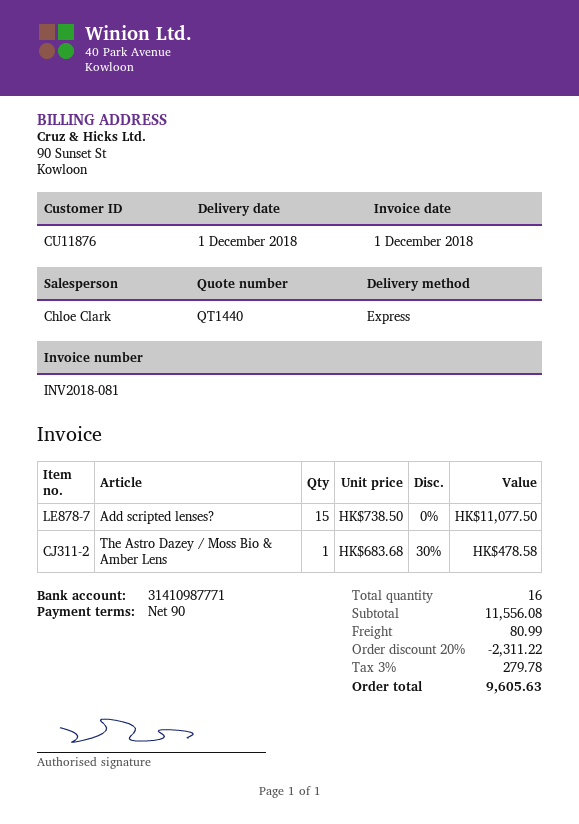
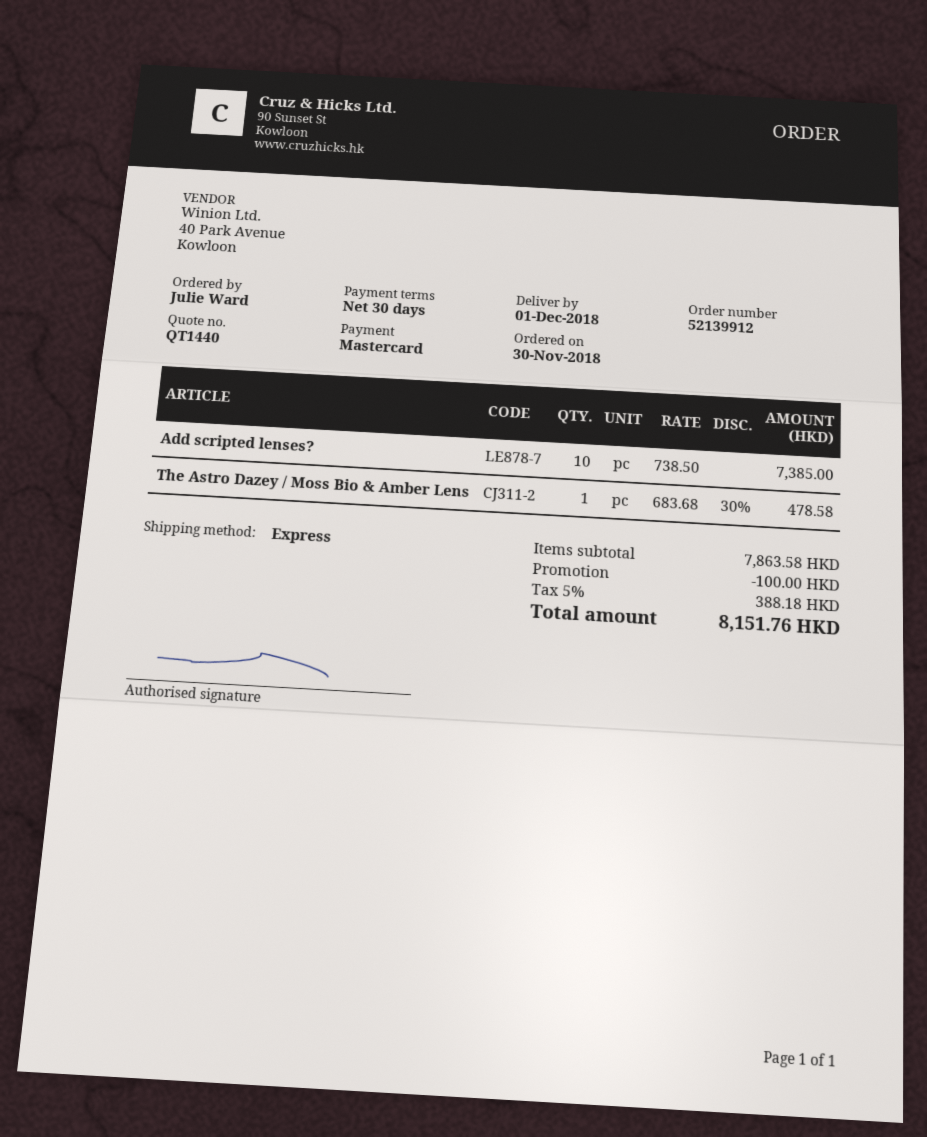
payment terms: 90 days -> 30 days
Add scripted lenses?: 15 x 738.50 = 11077.50 -> 10 x 738.50 = 7385.00
subtotal: 11556.08 -> 7863.58
discount: 2311.22 -> 100.00
shipping: 80.99 -> none
tax: 3% = 279.78 -> 5% = 388.18
total: 9605.63 -> 8151.76

